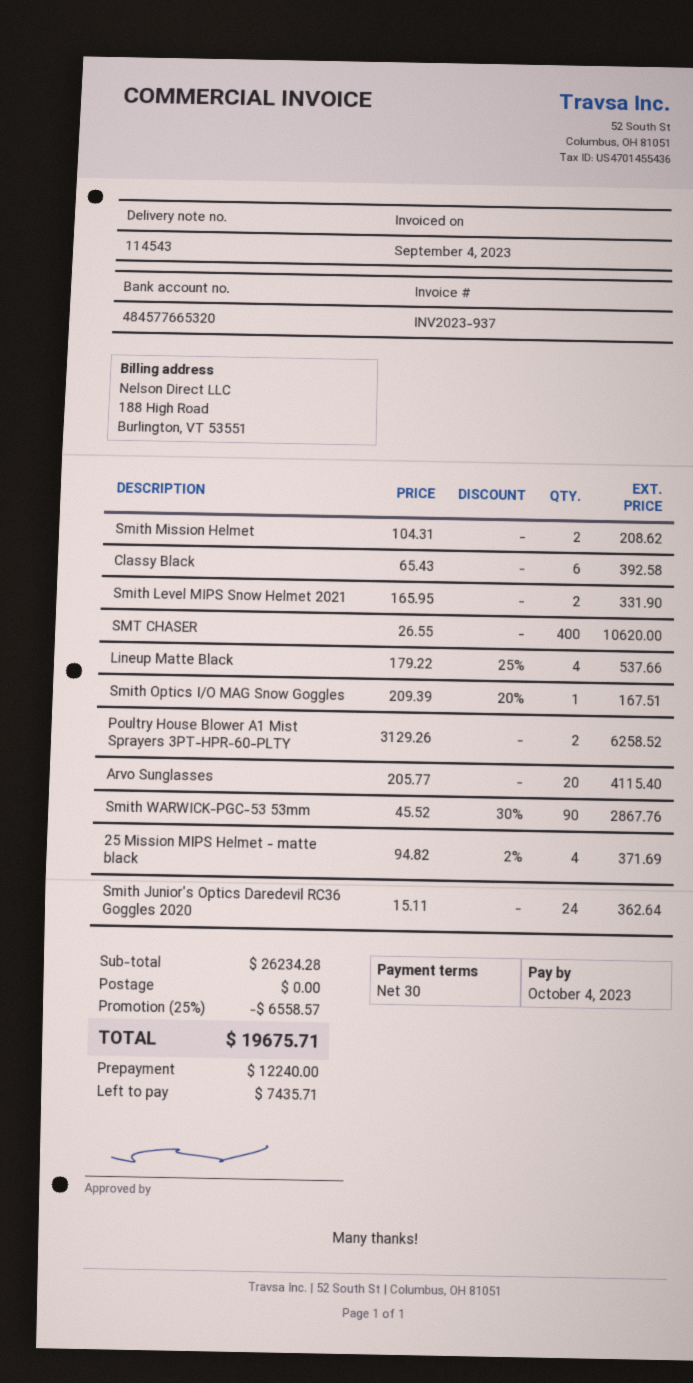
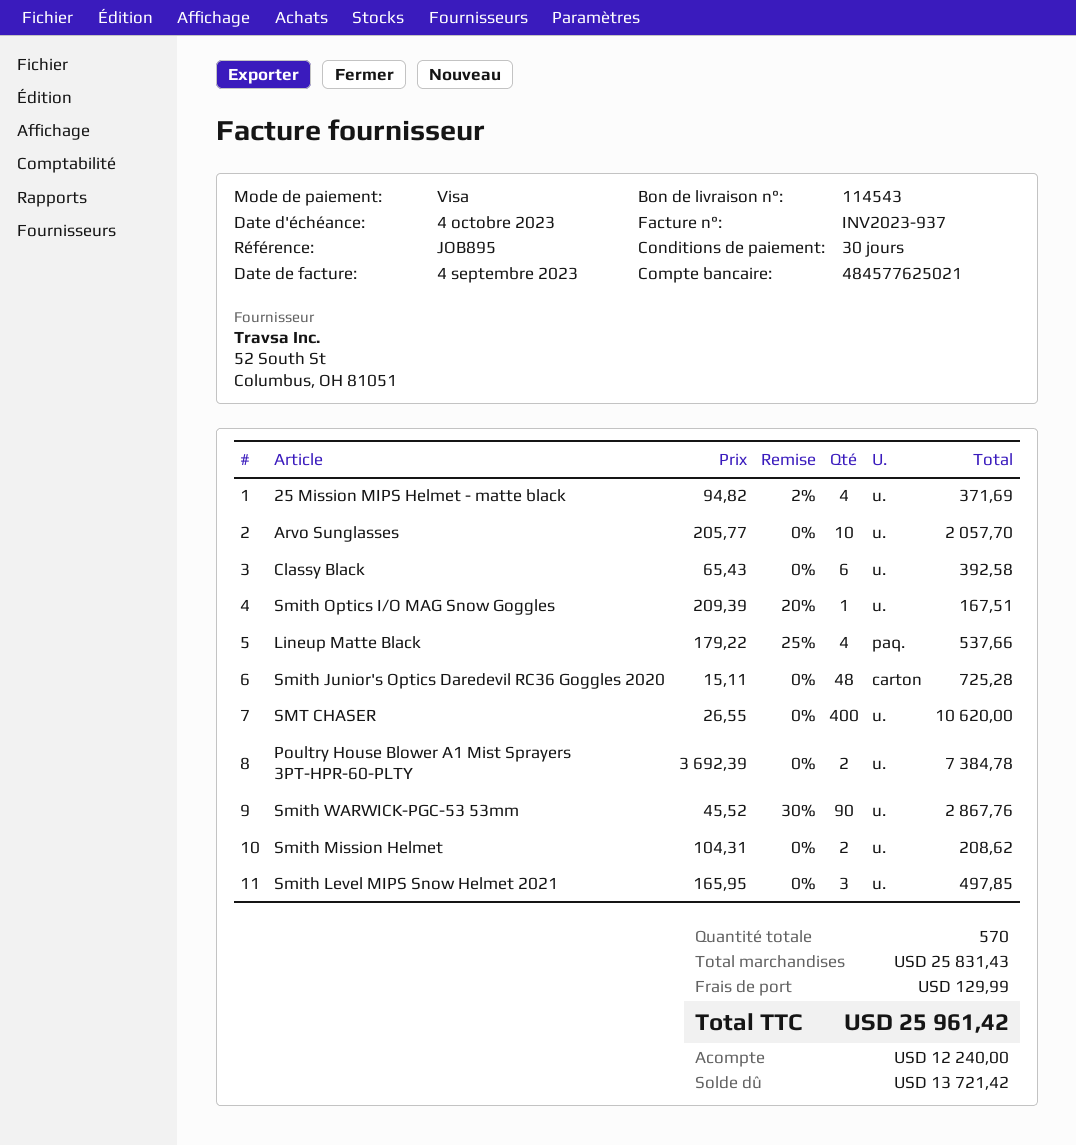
bank account: 484577665320 -> 484577625021
Smith Level MIPS Snow Helmet 2021: 2 x 165.95 = 331.90 -> 3 x 165.95 = 497.85
Poultry House Blower A1 Mist Sprayers 3PT-HPR-60-PLTY: 2 x 3129.26 = 6258.52 -> 2 x 3692.39 = 7384.78
Arvo Sunglasses: 20 x 205.77 = 4115.40 -> 10 x 205.77 = 2057.70
Smith Junior's Optics Daredevil RC36 Goggles 2020: 24 x 15.11 = 362.64 -> 48 x 15.11 = 725.28
subtotal: 26234.28 -> 25831.43
discount: 25% = 6558.57 -> none
shipping: 0.00 -> 129.99
total: 19675.71 -> 25961.42
balance: 7435.71 -> 13721.42

